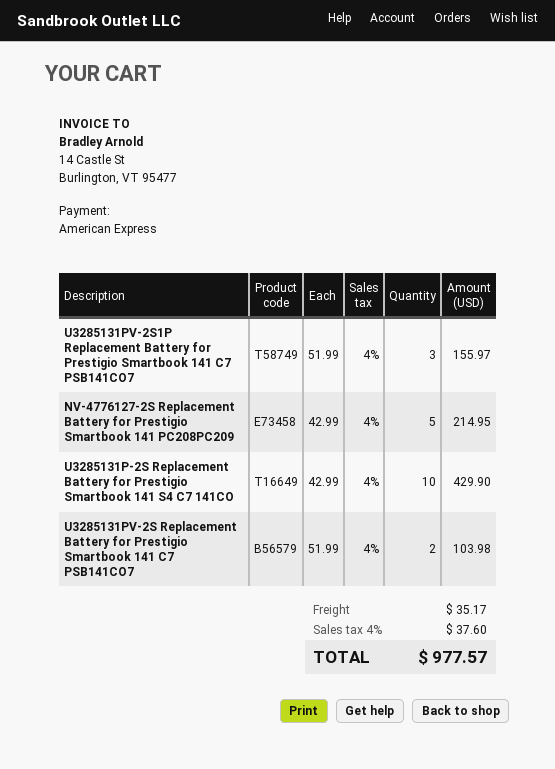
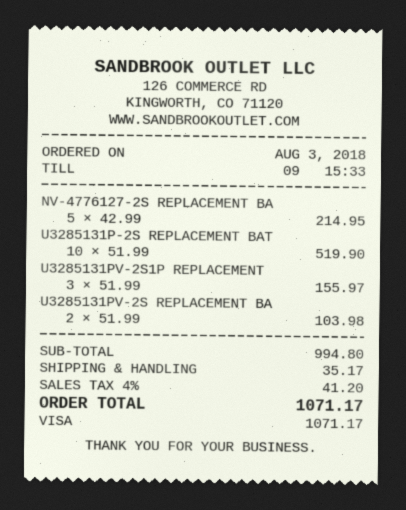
payment method: American Express -> Visa
U3285131P-2S Replacement Battery for Prestigio Smartbook 141 S4 C7 141CO: 10 x 42.99 = 429.90 -> 10 x 51.99 = 519.90
tax: 4% = 37.60 -> 4% = 41.20
total: 977.57 -> 1071.17

